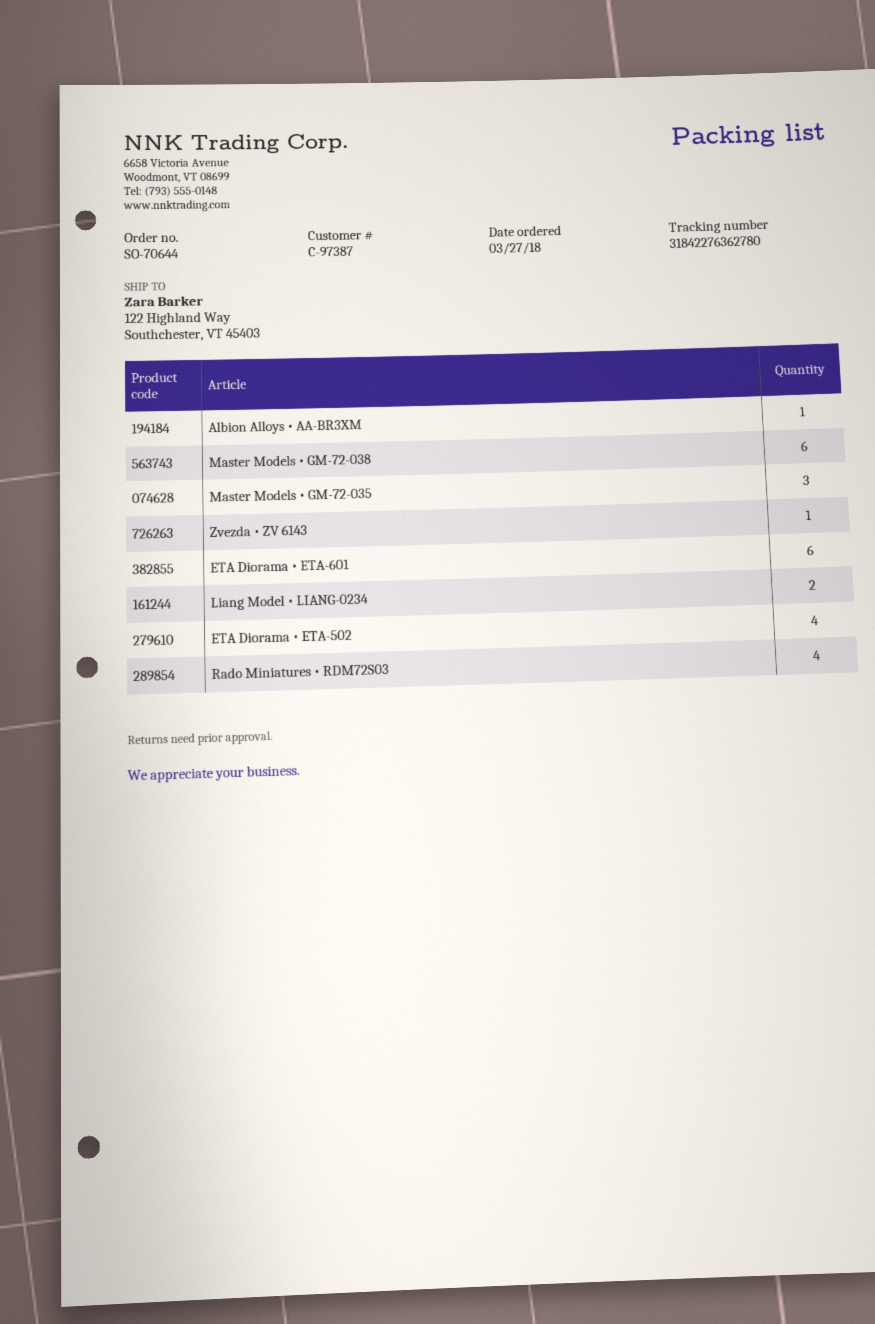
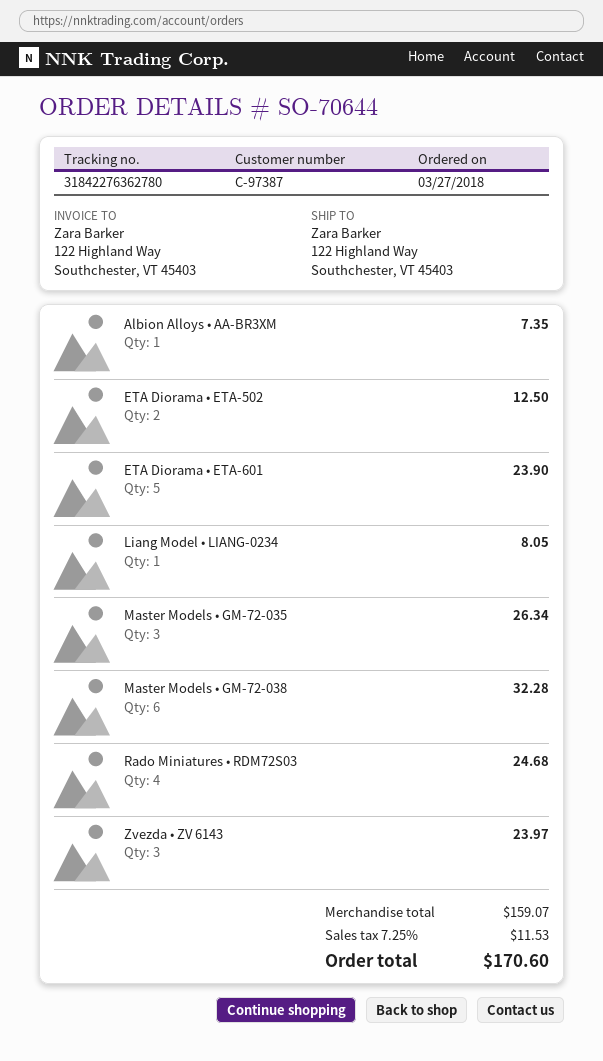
Zvezda • ZV 6143: 1 -> 3
ETA Diorama • ETA-601: 6 -> 5
Liang Model • LIANG-0234: 2 -> 1
ETA Diorama • ETA-502: 4 -> 2

